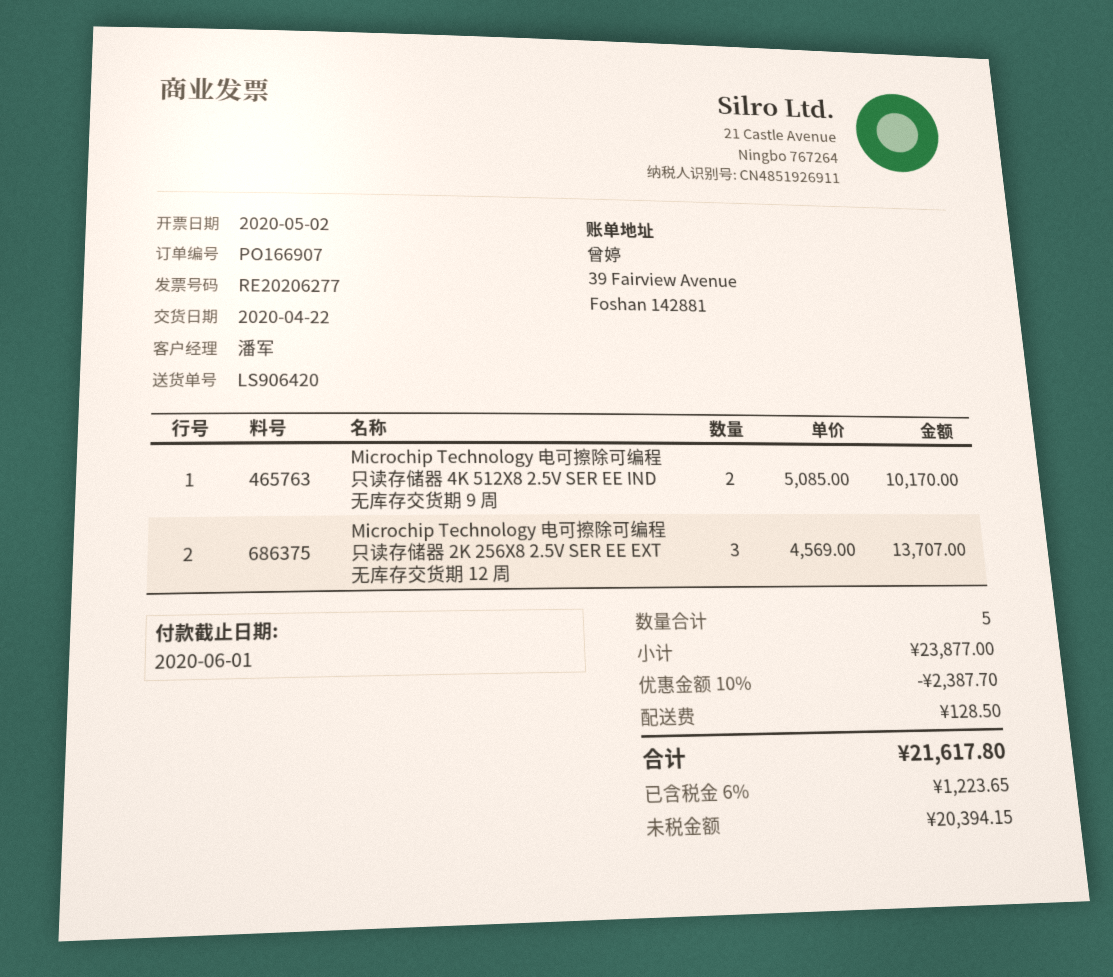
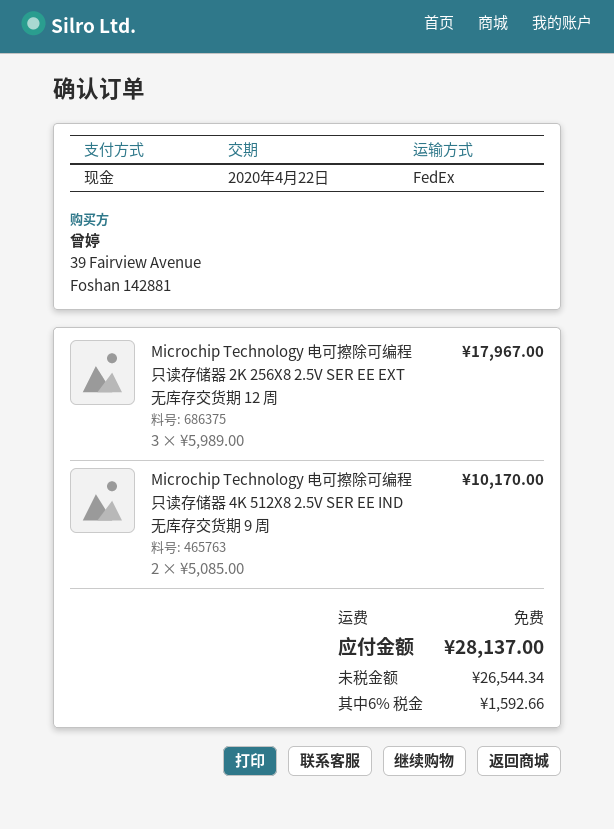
Microchip Technology 电可擦除可编程只读存储器 2K 256X8 2.5V SER EE EXT 无库存交货期 12 周: 3 x 4569.00 = 13707.00 -> 3 x 5989.00 = 17967.00
discount: 10% = 2387.70 -> none
shipping: 128.50 -> 0.00
net: 20394.15 -> 26544.34
tax: 6% = 1223.65 -> 6% = 1592.66
total: 21617.80 -> 28137.00

